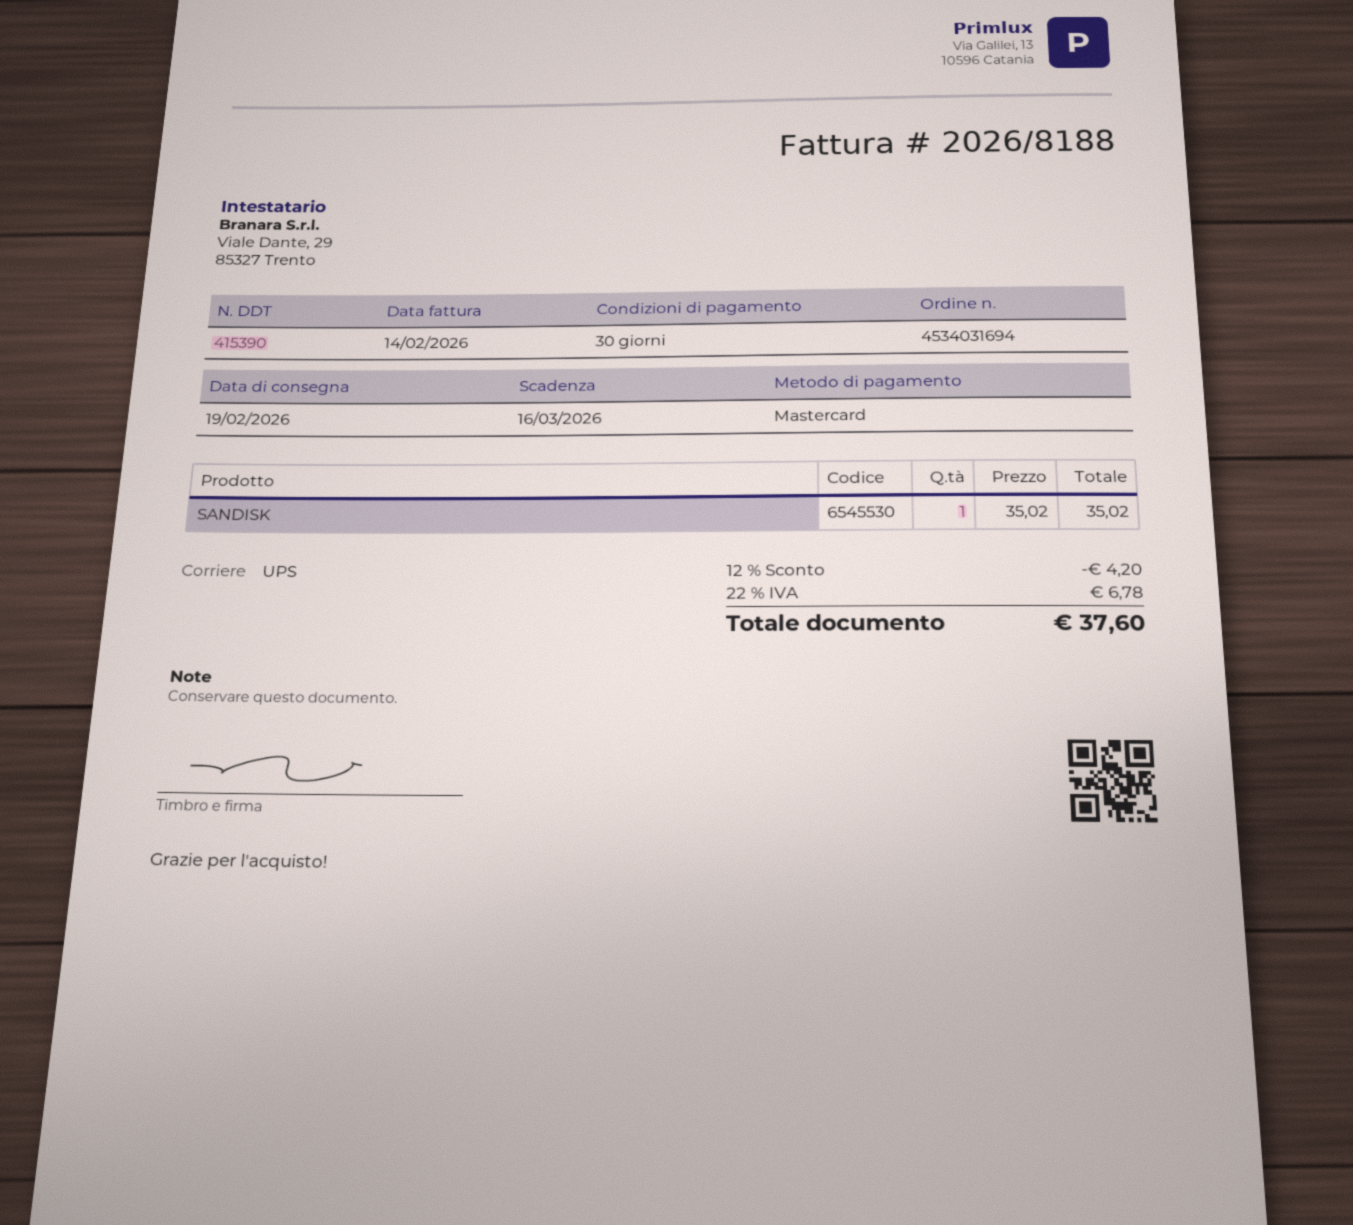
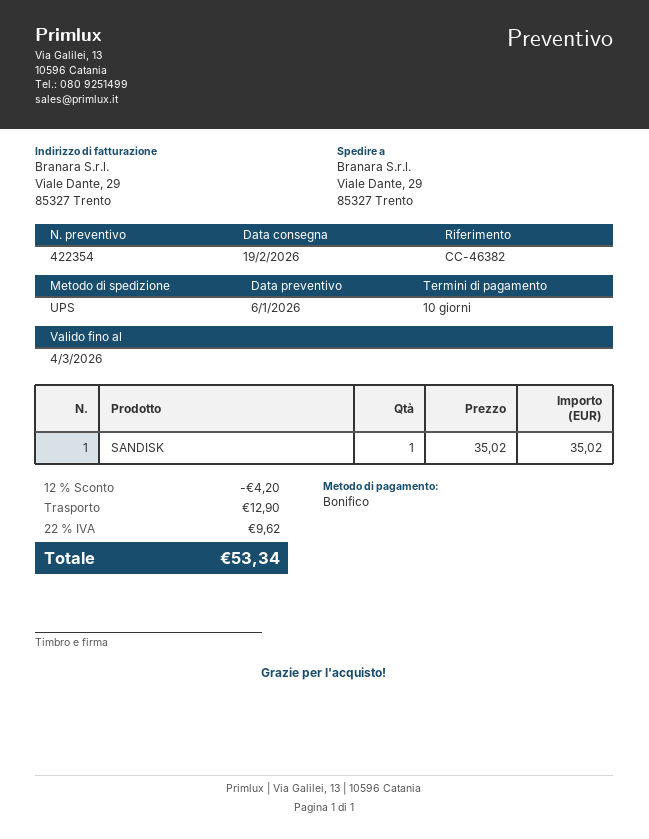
payment terms: 30 days -> 10 days
payment method: Mastercard -> bank transfer
shipping: none -> 12.90
tax: 22% = 6.78 -> 22% = 9.62
total: 37.60 -> 53.34

